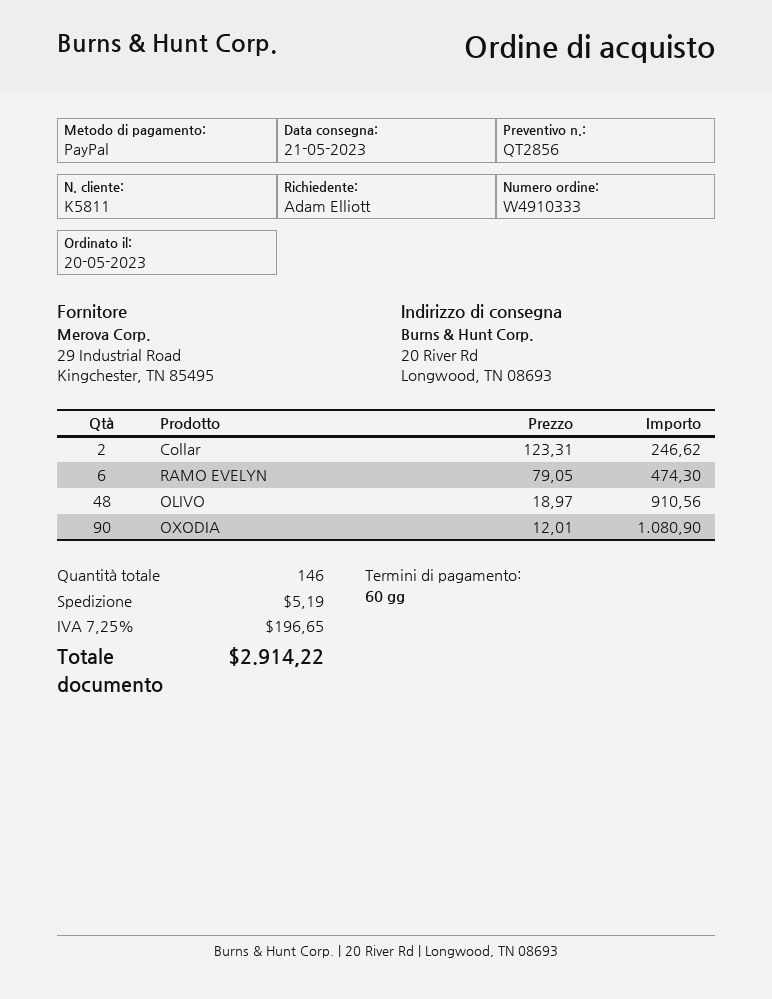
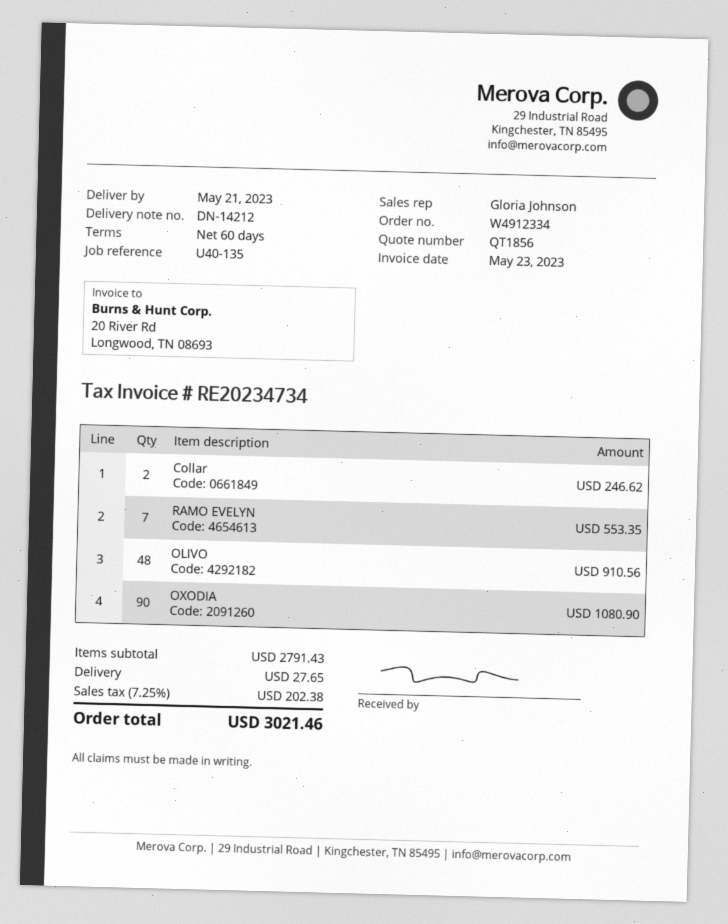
quote number: QT2856 -> QT1856
order number: W4910333 -> W4912334
RAMO EVELYN: 6 for 474.30 -> 7 for 553.35
shipping: 5.19 -> 27.65
tax: 7.25% = 196.65 -> 7.25% = 202.38
total: 2914.22 -> 3021.46

